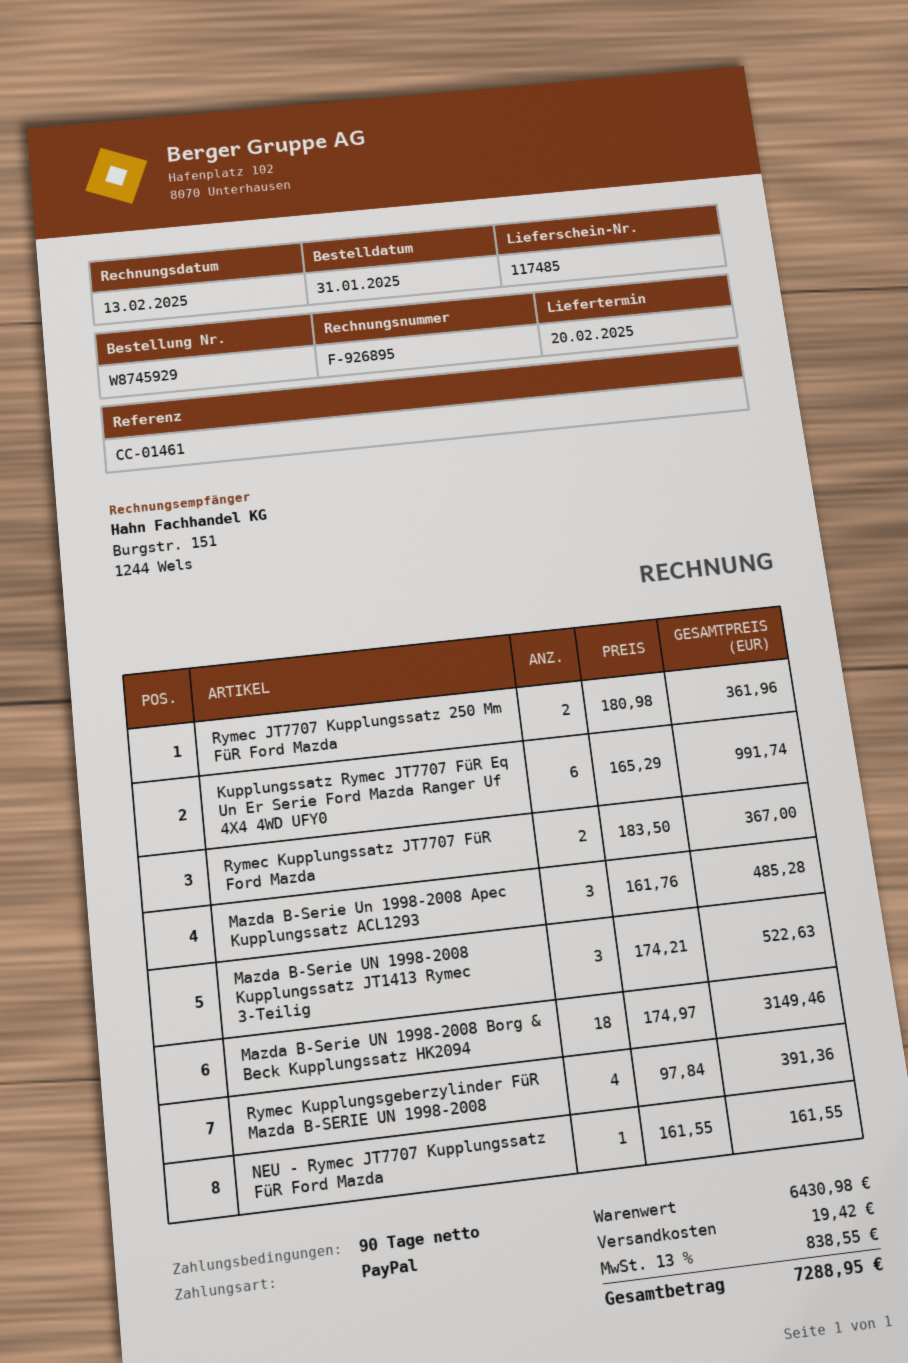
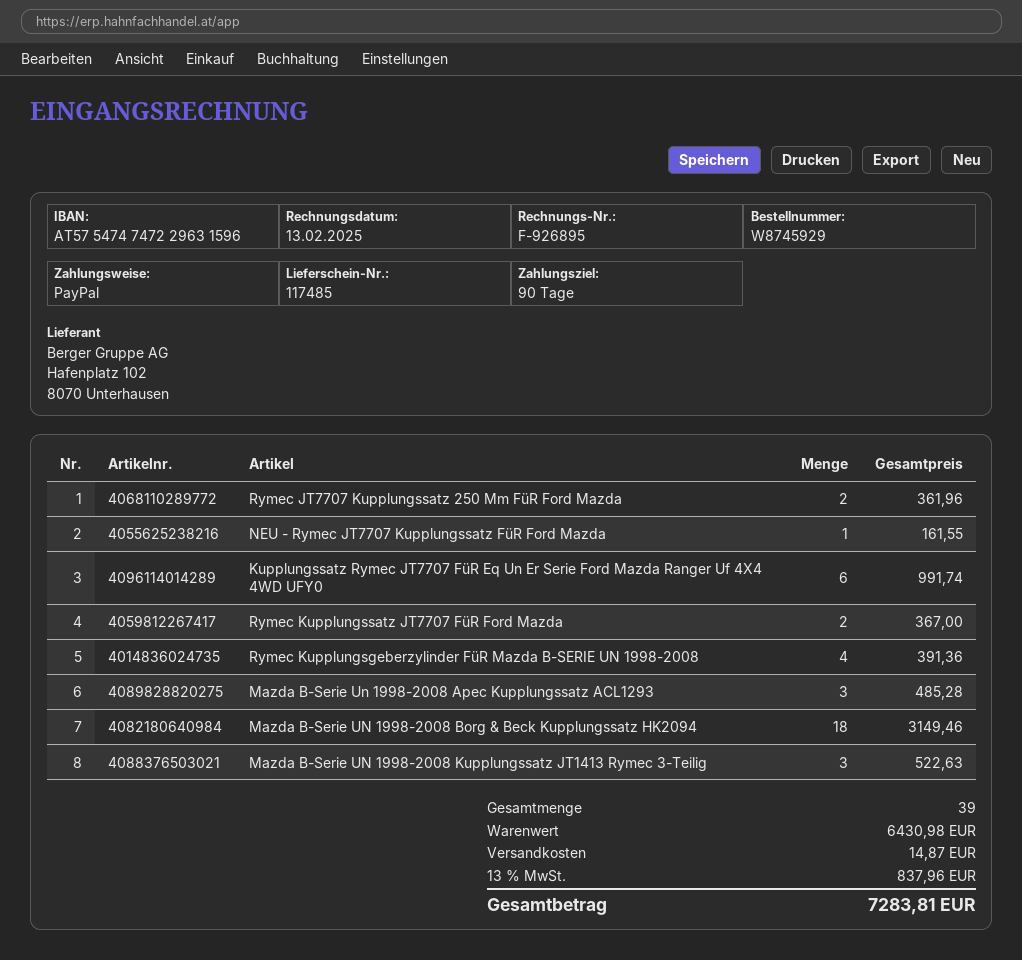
shipping: 19.42 -> 14.87
tax: 13% = 838.55 -> 13% = 837.96
total: 7288.95 -> 7283.81

